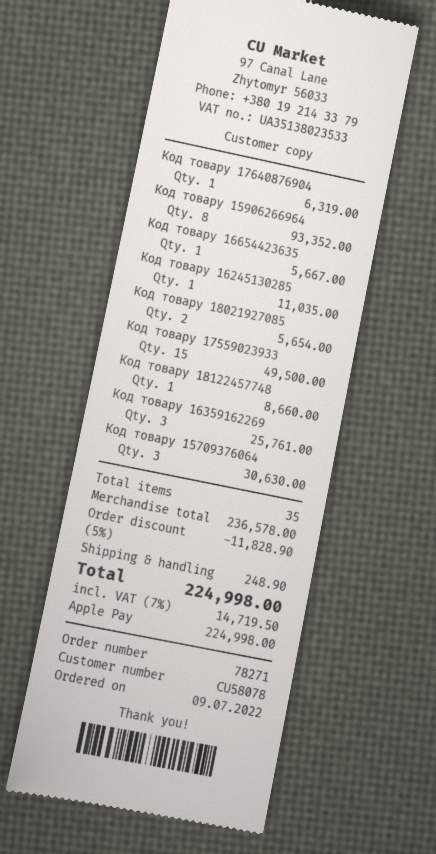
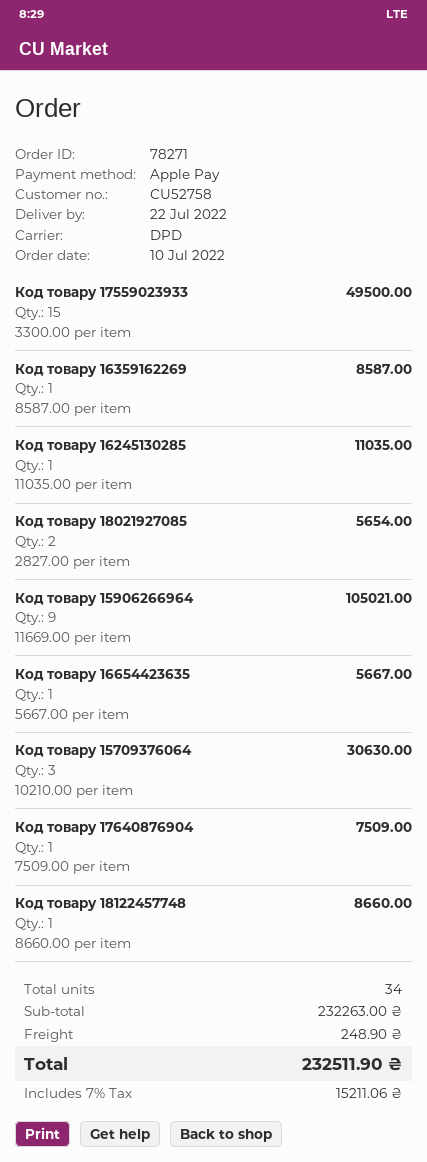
order date: 2022-07-09 -> 2022-07-10
customer number: CU58078 -> CU52758
Код товару 17640876904: 1 for 6319.00 -> 1 for 7509.00
Код товару 15906266964: 8 for 93352.00 -> 9 for 105021.00
Код товару 16359162269: 3 for 25761.00 -> 1 for 8587.00
total quantity: 35 -> 34
subtotal: 236578.00 -> 232263.00
discount: 5% = 11828.90 -> none
tax: 7% = 14719.50 -> 7% = 15211.06
total: 224998.00 -> 232511.90

